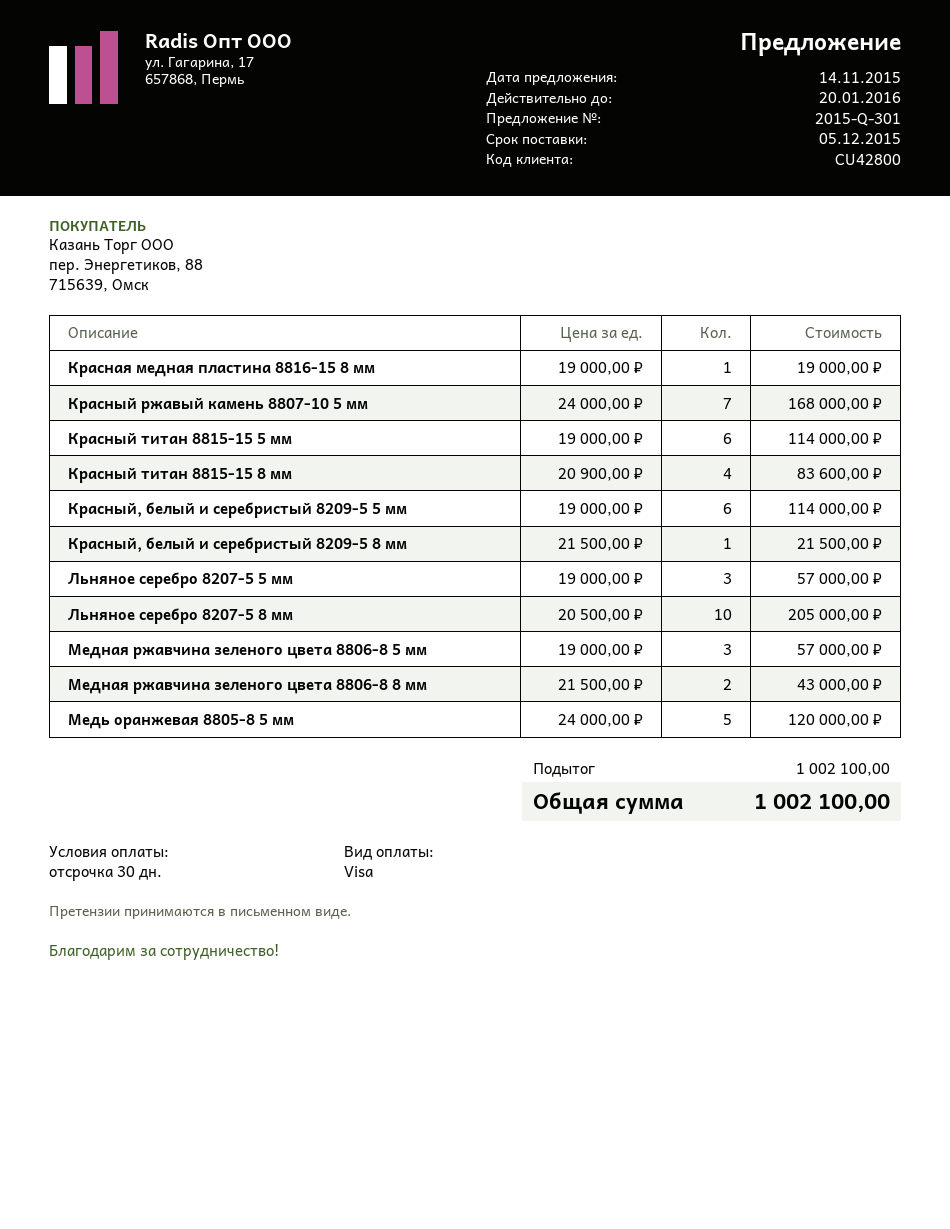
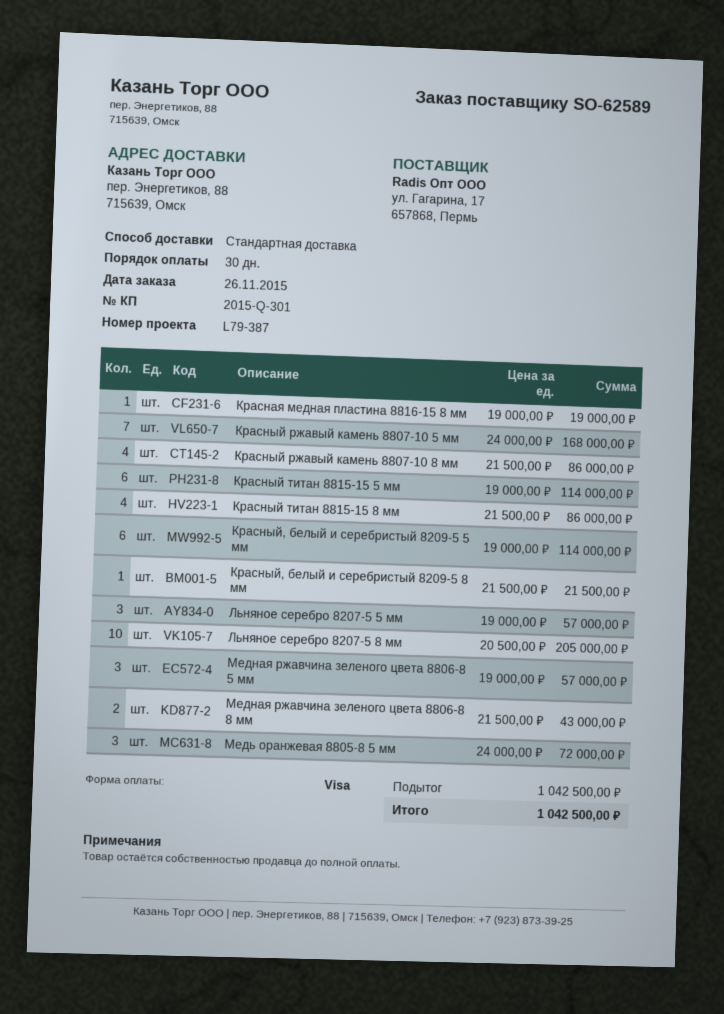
Красный титан 8815-15 8 мм: 4 x 20900.00 = 83600.00 -> 4 x 21500.00 = 86000.00
Медь оранжевая 8805-8 5 мм: 5 x 24000.00 = 120000.00 -> 3 x 24000.00 = 72000.00
Красный ржавый камень 8807-10 8 мм: none -> 4 x 21500.00 = 86000.00
subtotal: 1002100.00 -> 1042500.00
total: 1002100.00 -> 1042500.00

